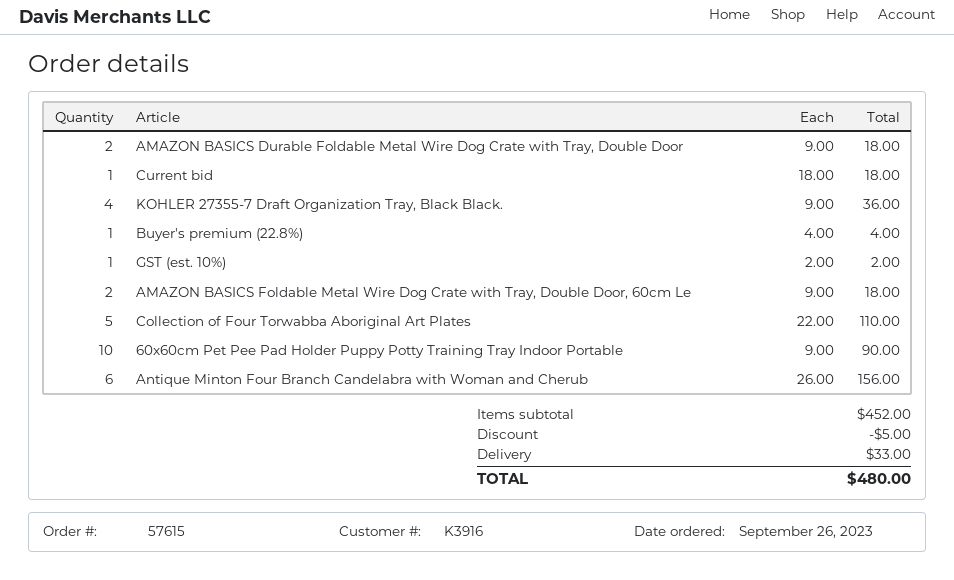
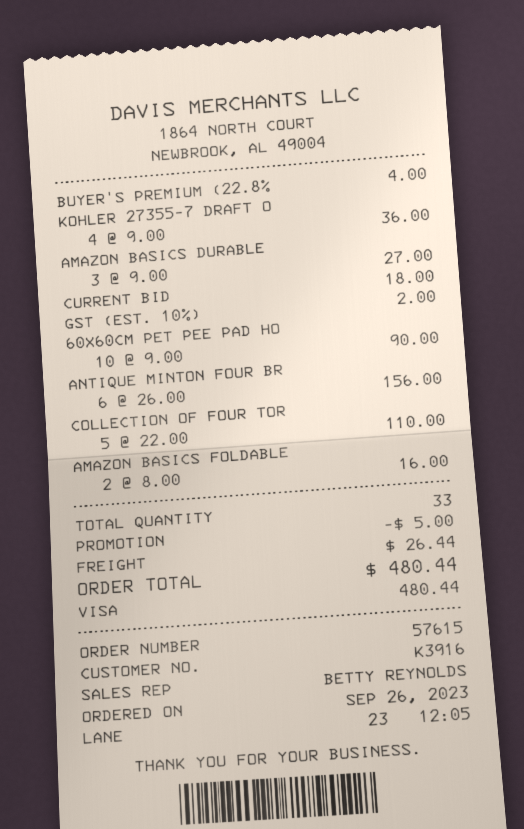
AMAZON BASICS Durable Foldable Metal Wire Dog Crate with Tray, Double Door: 2 x 9.00 = 18.00 -> 3 x 9.00 = 27.00
AMAZON BASICS Foldable Metal Wire Dog Crate with Tray, Double Door, 60cm Le: 2 x 9.00 = 18.00 -> 2 x 8.00 = 16.00
shipping: 33.00 -> 26.44
total: 480.00 -> 480.44

